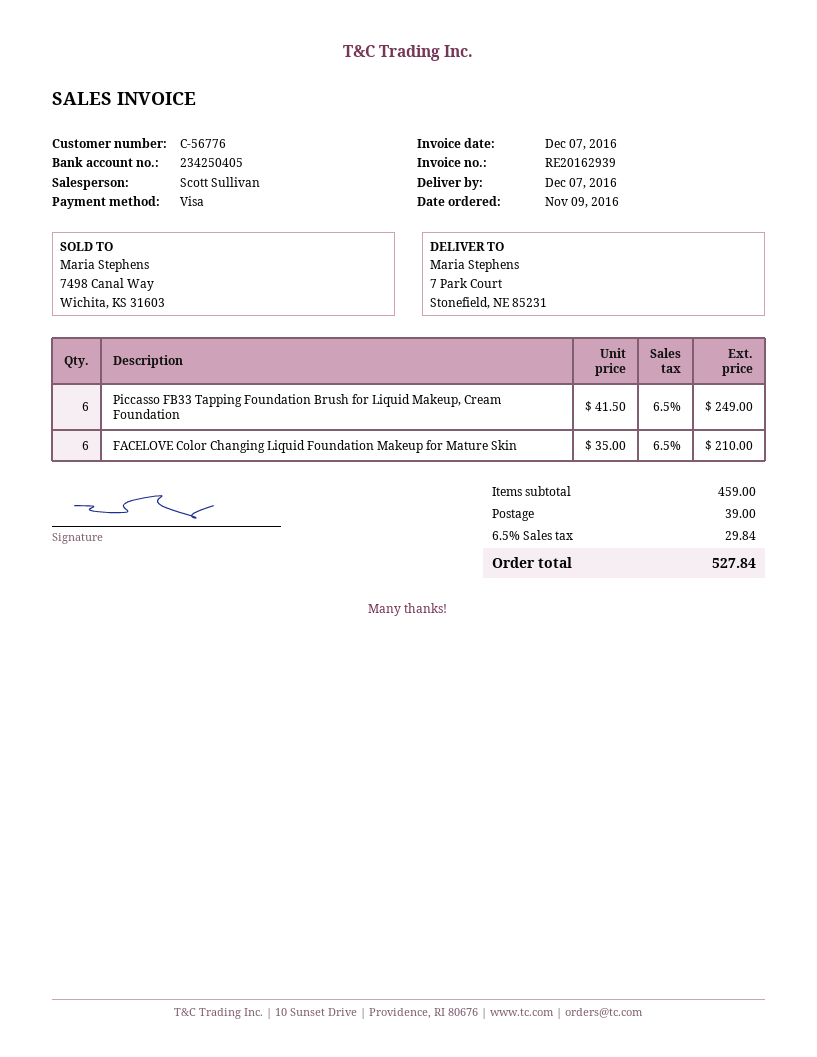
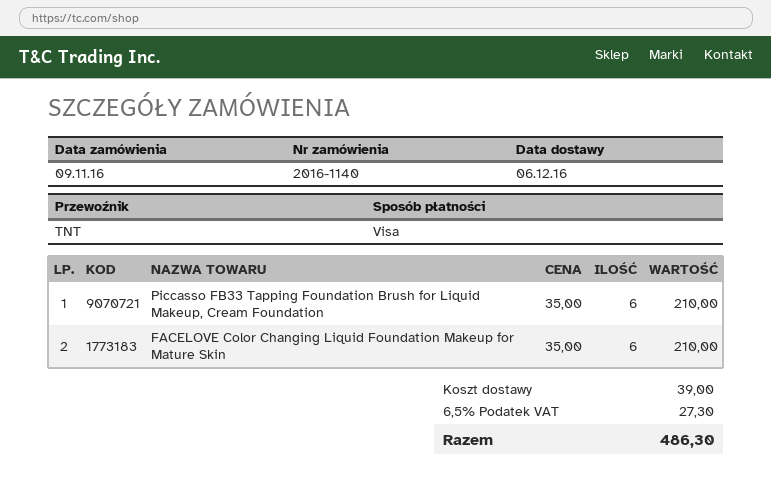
delivery date: 2016-12-07 -> 2016-12-06
Piccasso FB33 Tapping Foundation Brush for Liquid Makeup, Cream Foundation: 6 x 41.50 = 249.00 -> 6 x 35.00 = 210.00
tax: 6.5% = 29.84 -> 6.5% = 27.30
total: 527.84 -> 486.30

